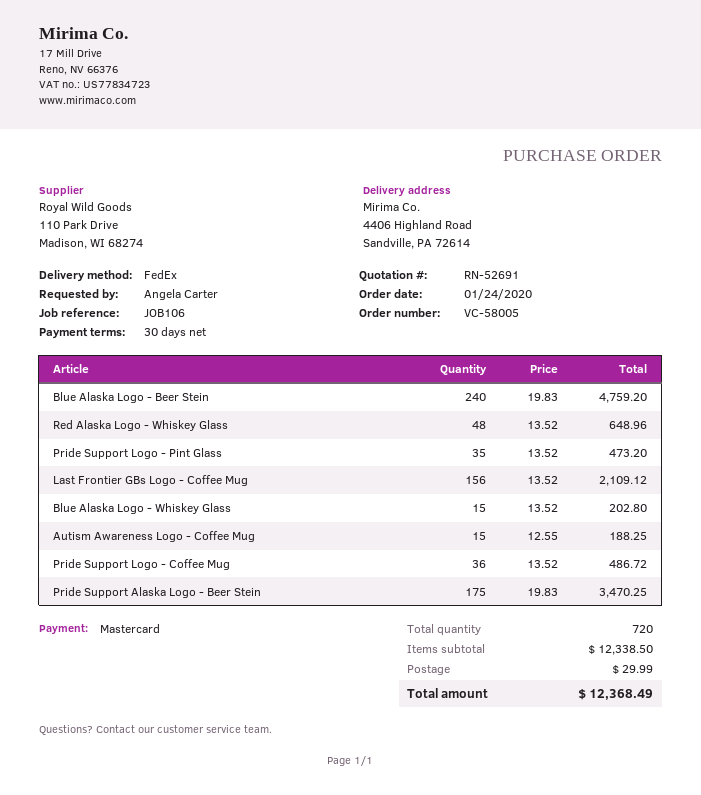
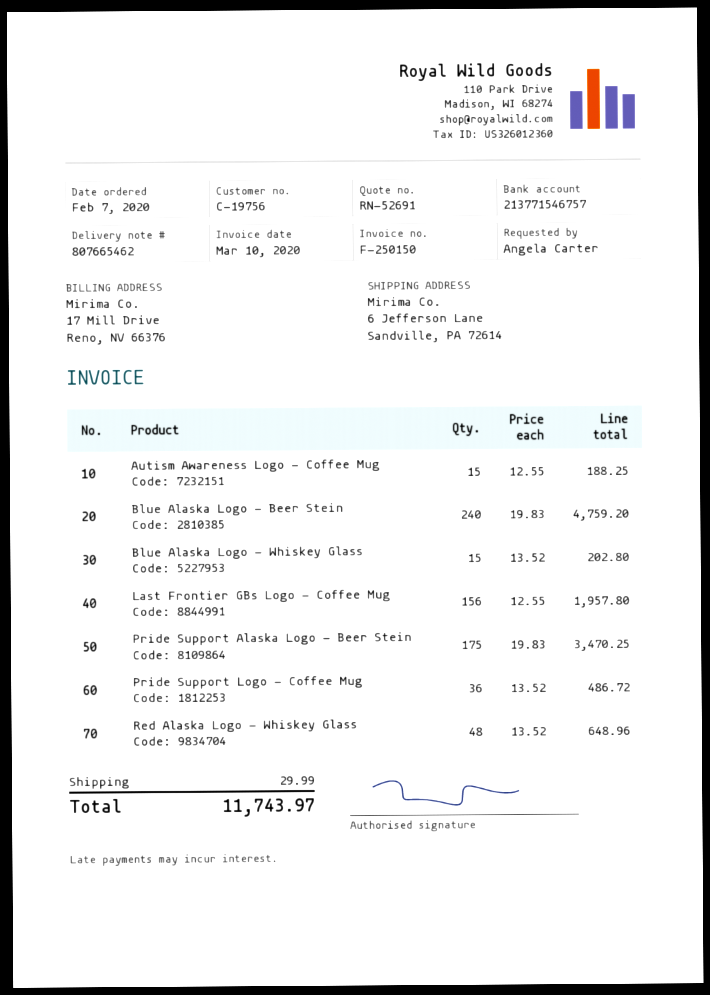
order date: 2020-01-24 -> 2020-02-07
ship to: 4406 Highland Road, Sandville, PA 72614 -> 6 Jefferson Lane, Sandville, PA 72614
Pride Support Logo - Pint Glass: 35 x 13.52 = 473.20 -> none
Last Frontier GBs Logo - Coffee Mug: 156 x 13.52 = 2109.12 -> 156 x 12.55 = 1957.80
total: 12368.49 -> 11743.97

